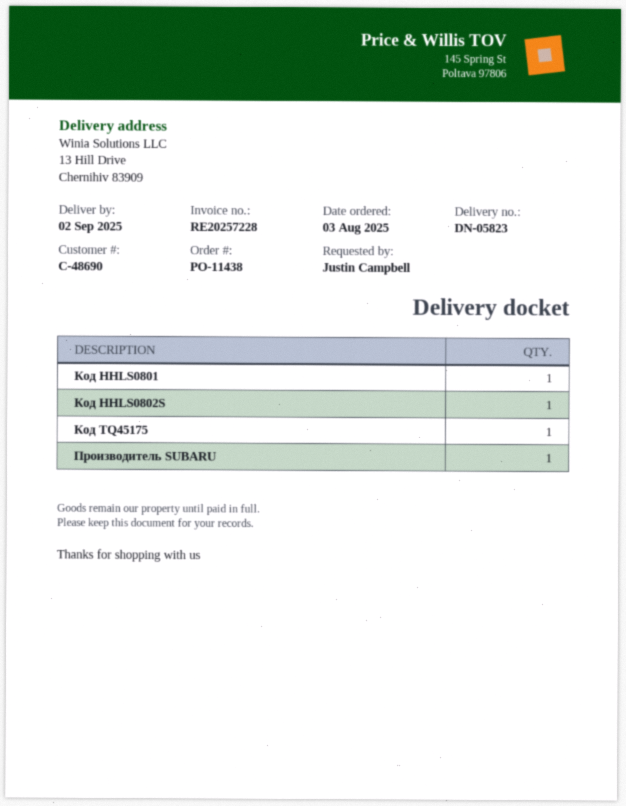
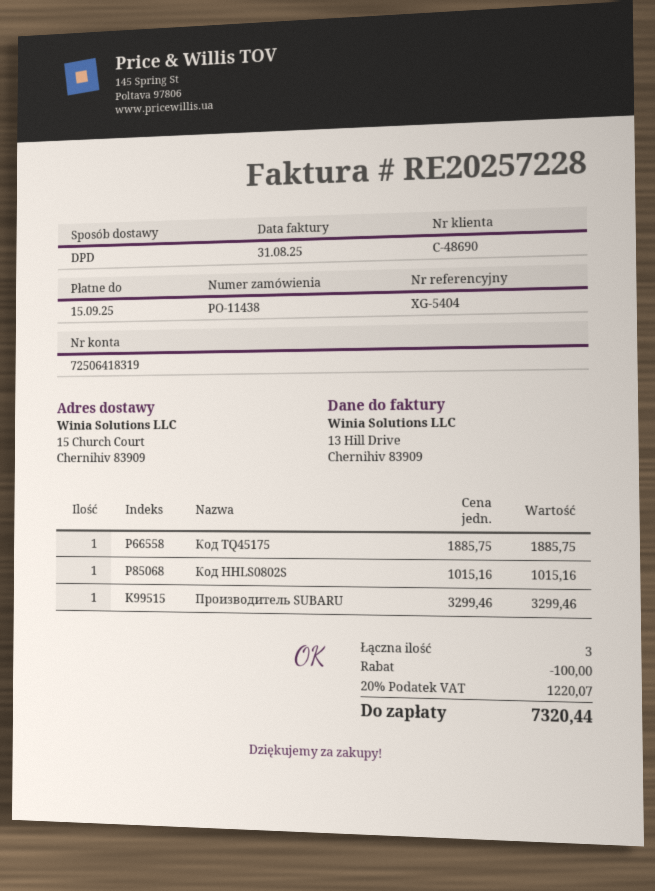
ship to: 13 Hill Drive, Chernihiv 83909 -> 15 Church Court, Chernihiv 83909
Код HHLS0801: 1 -> none

